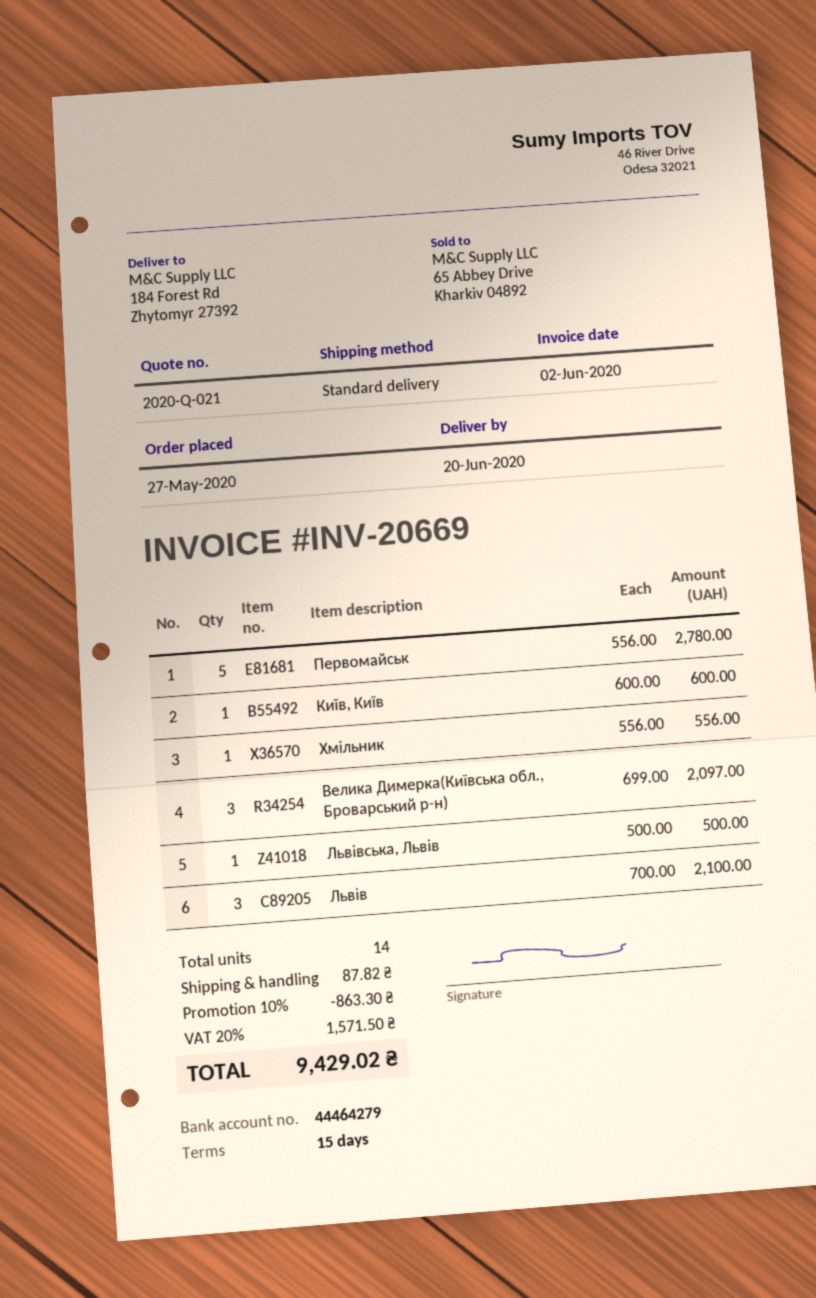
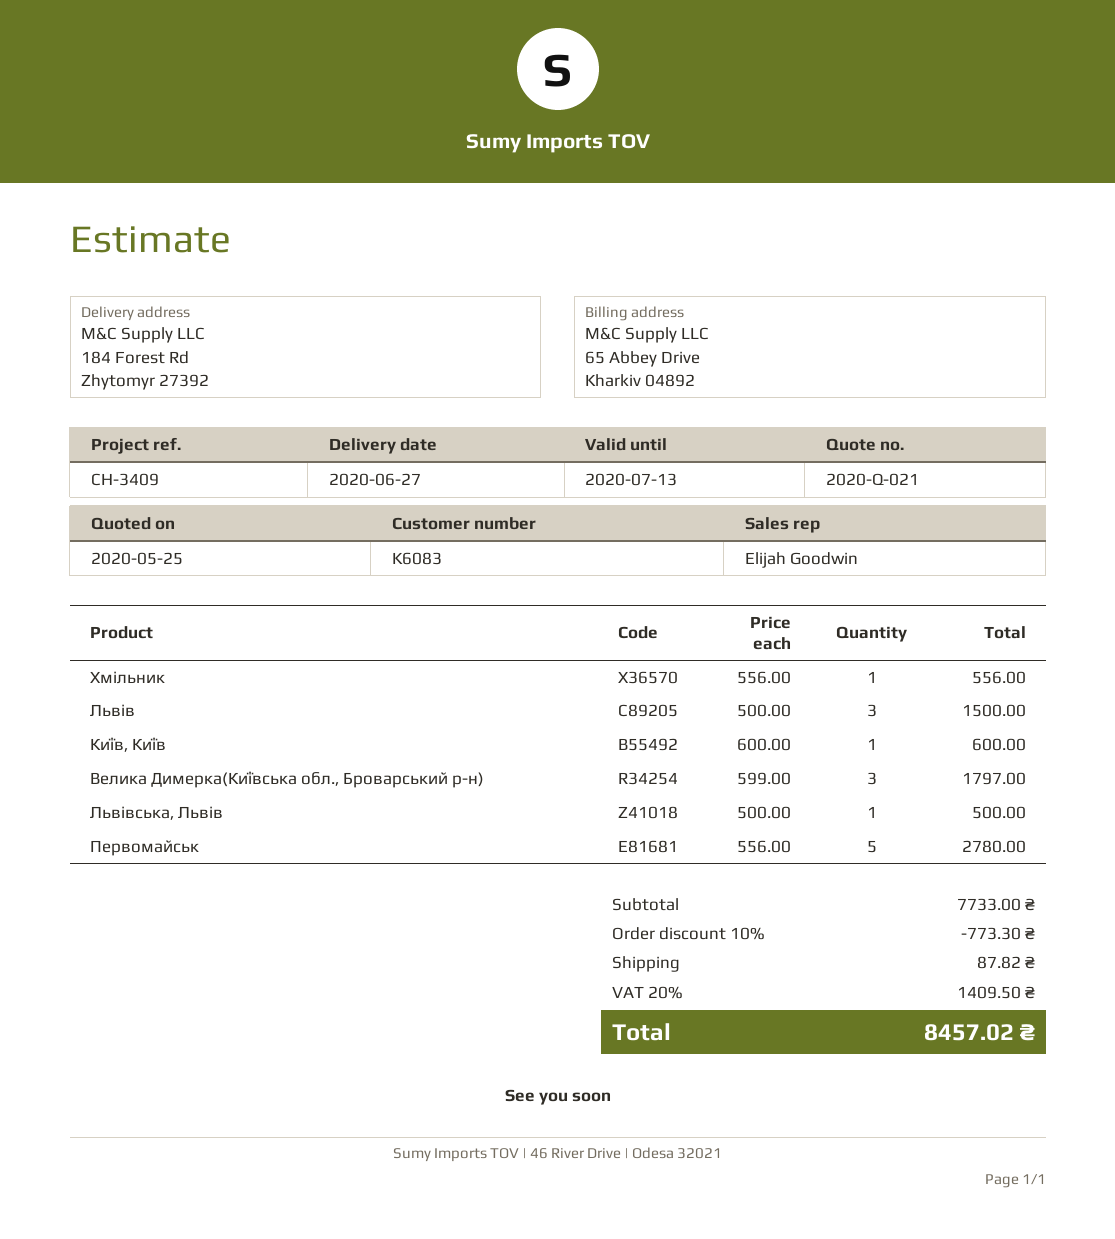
delivery date: 2020-06-20 -> 2020-06-27
Велика Димерка(Київська обл., Броварський р-н): 3 x 699.00 = 2097.00 -> 3 x 599.00 = 1797.00
Львів: 3 x 700.00 = 2100.00 -> 3 x 500.00 = 1500.00
discount: 10% = 863.30 -> 10% = 773.30
tax: 20% = 1571.50 -> 20% = 1409.50
total: 9429.02 -> 8457.02

